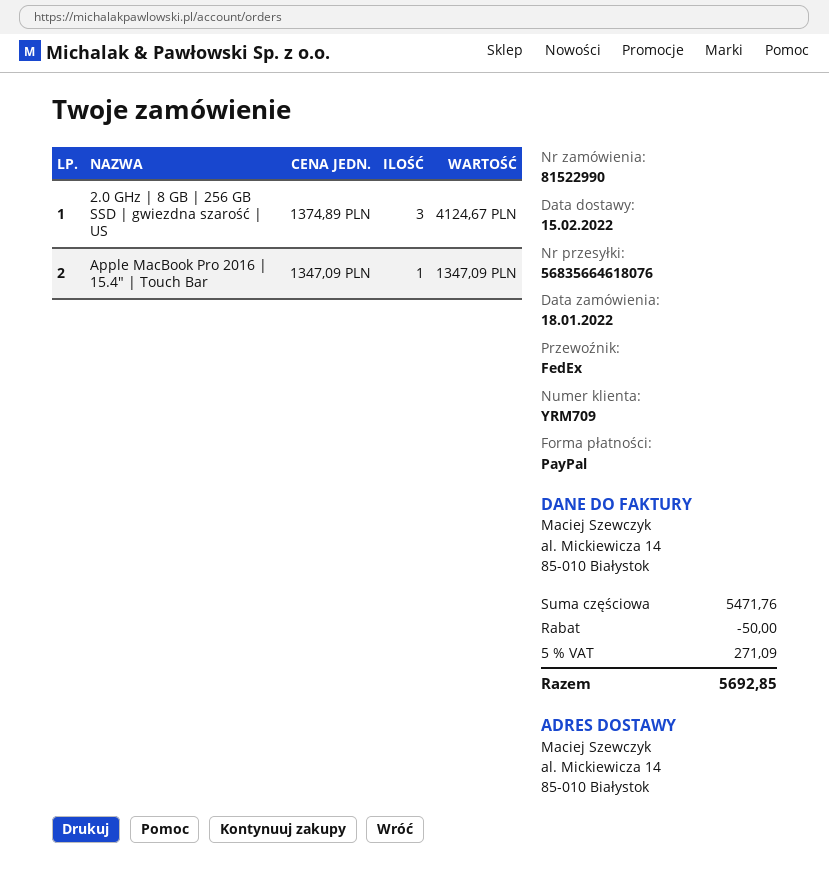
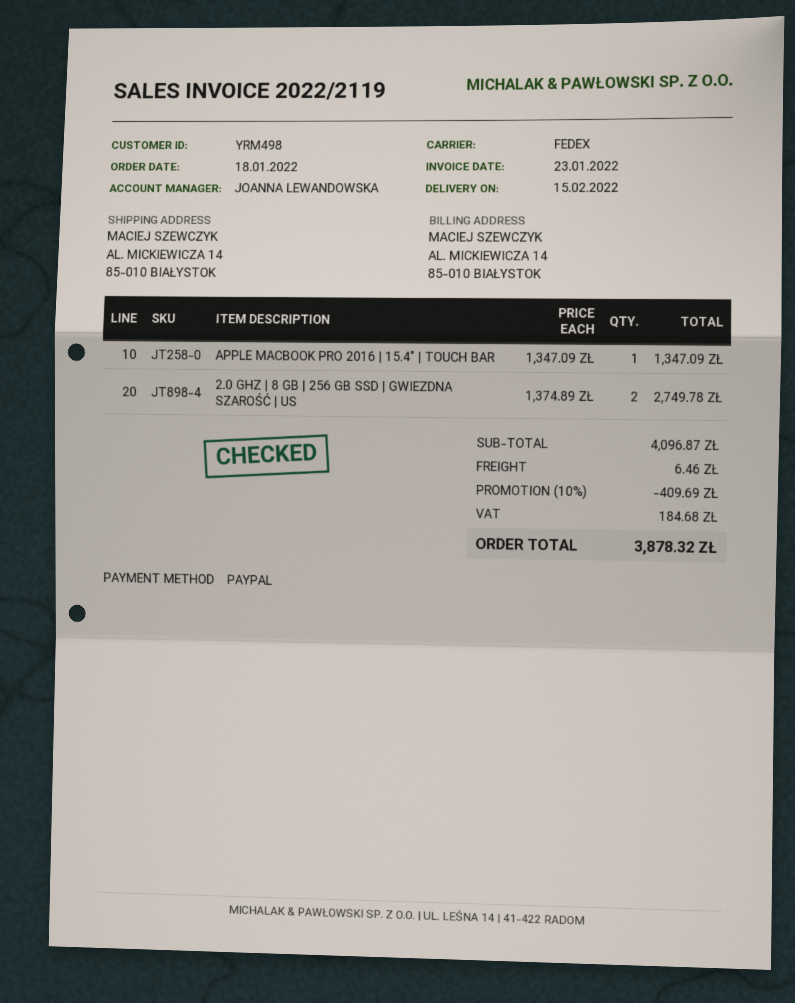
customer number: YRM709 -> YRM498
2.0 GHz | 8 GB | 256 GB SSD | gwiezdna szarość | US: 3 x 1374.89 = 4124.67 -> 2 x 1374.89 = 2749.78
subtotal: 5471.76 -> 4096.87
discount: 50.00 -> 409.69
shipping: none -> 6.46
tax: 271.09 -> 184.68
total: 5692.85 -> 3878.32

